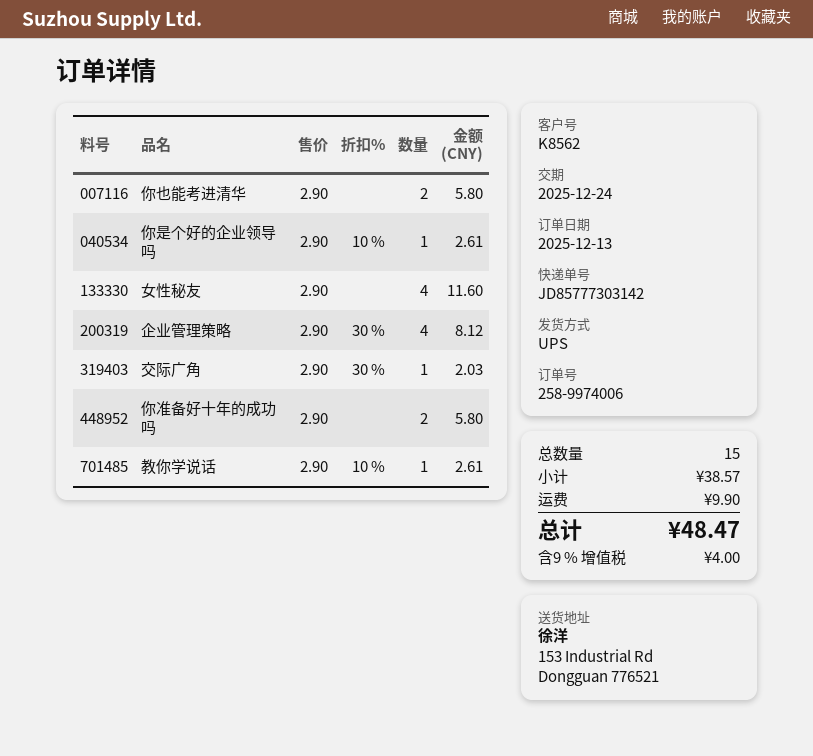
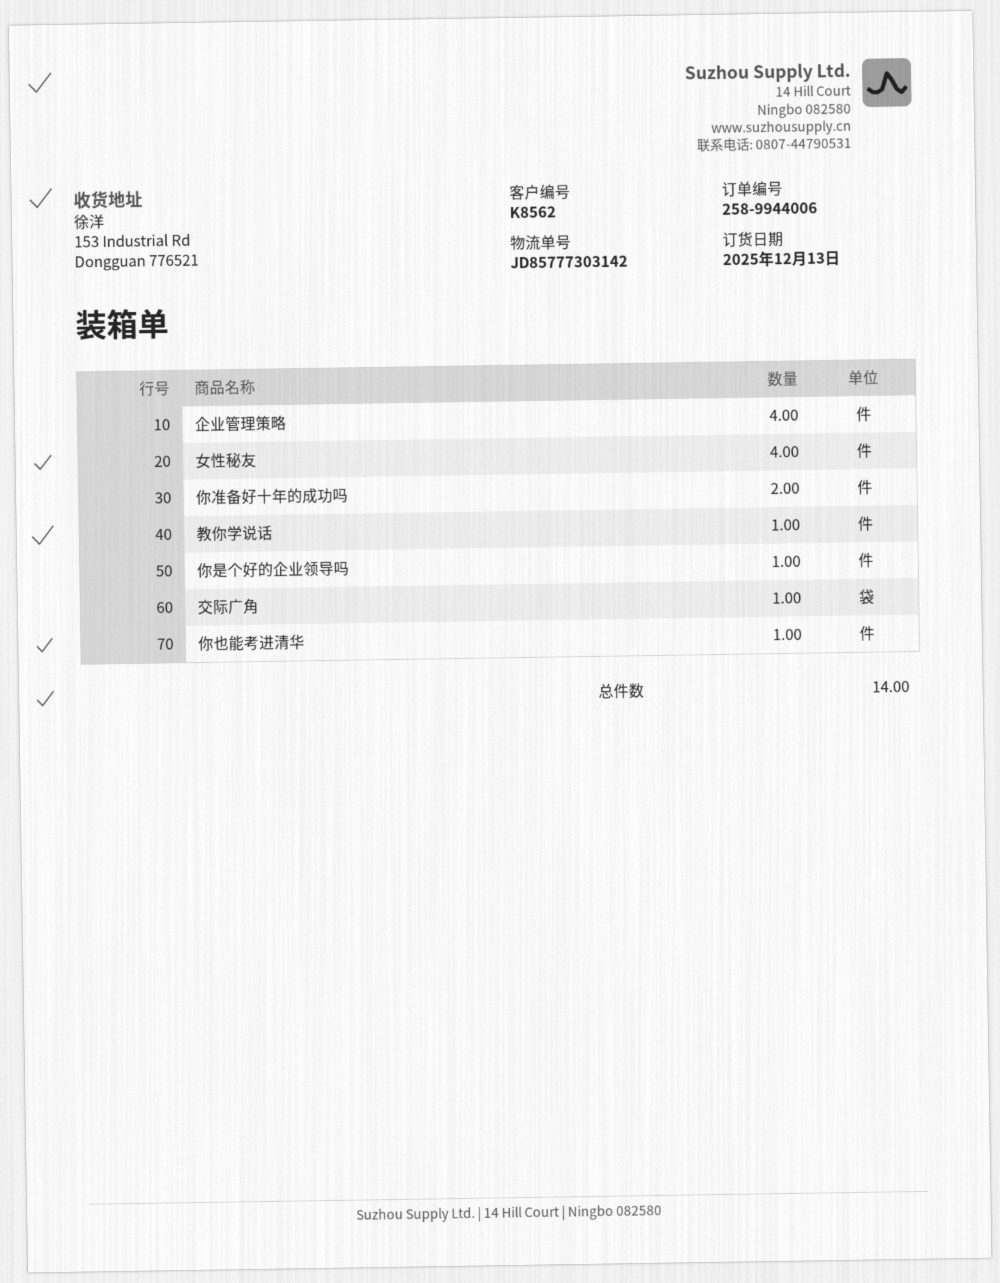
order number: 258-9974006 -> 258-9944006
你也能考进清华: 2 -> 1
total quantity: 15 -> 14

